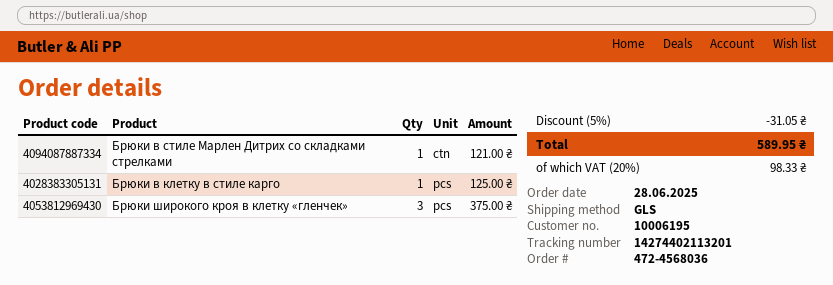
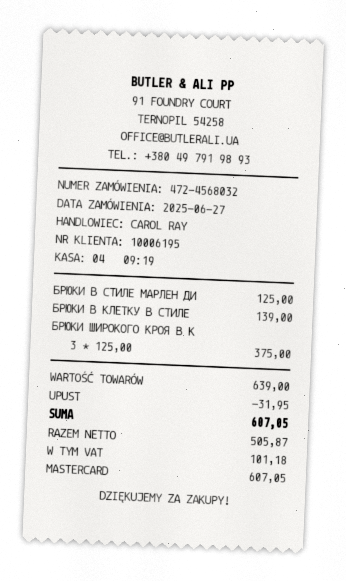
order number: 472-4568036 -> 472-4568032
order date: 2025-06-28 -> 2025-06-27
Брюки в стиле Марлен Дитрих со складками стрелками: 1 for 121.00 -> 1 for 125.00
Брюки в клетку в стиле карго: 1 for 125.00 -> 1 for 139.00
discount: 31.05 -> 31.95
tax: 98.33 -> 101.18
total: 589.95 -> 607.05

